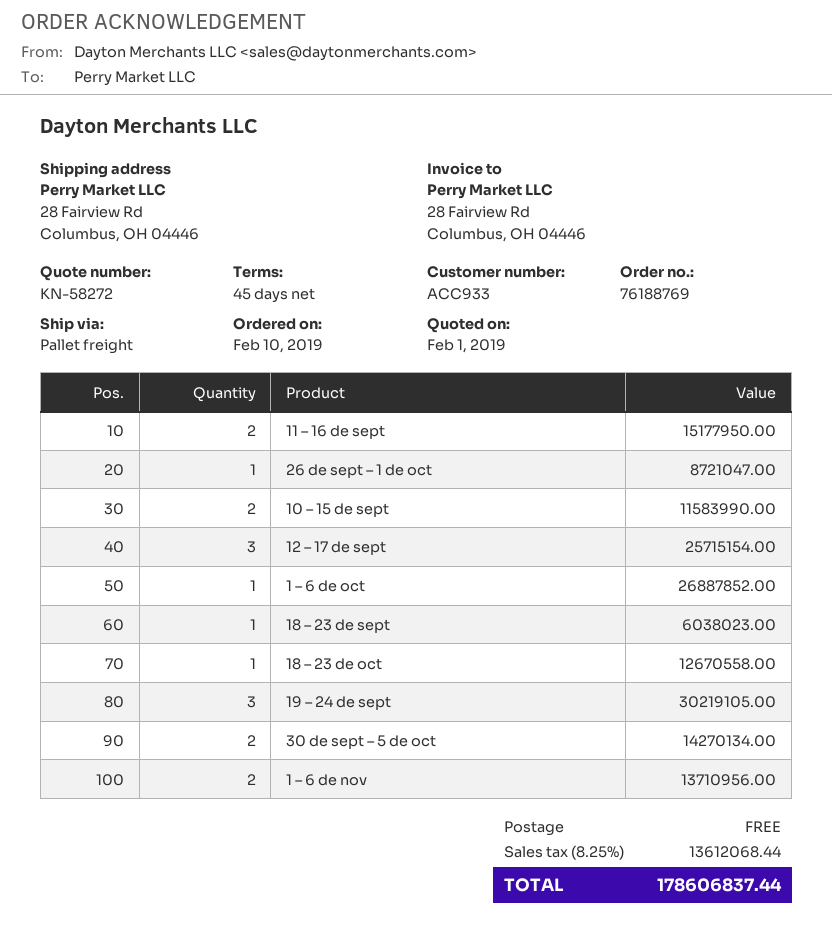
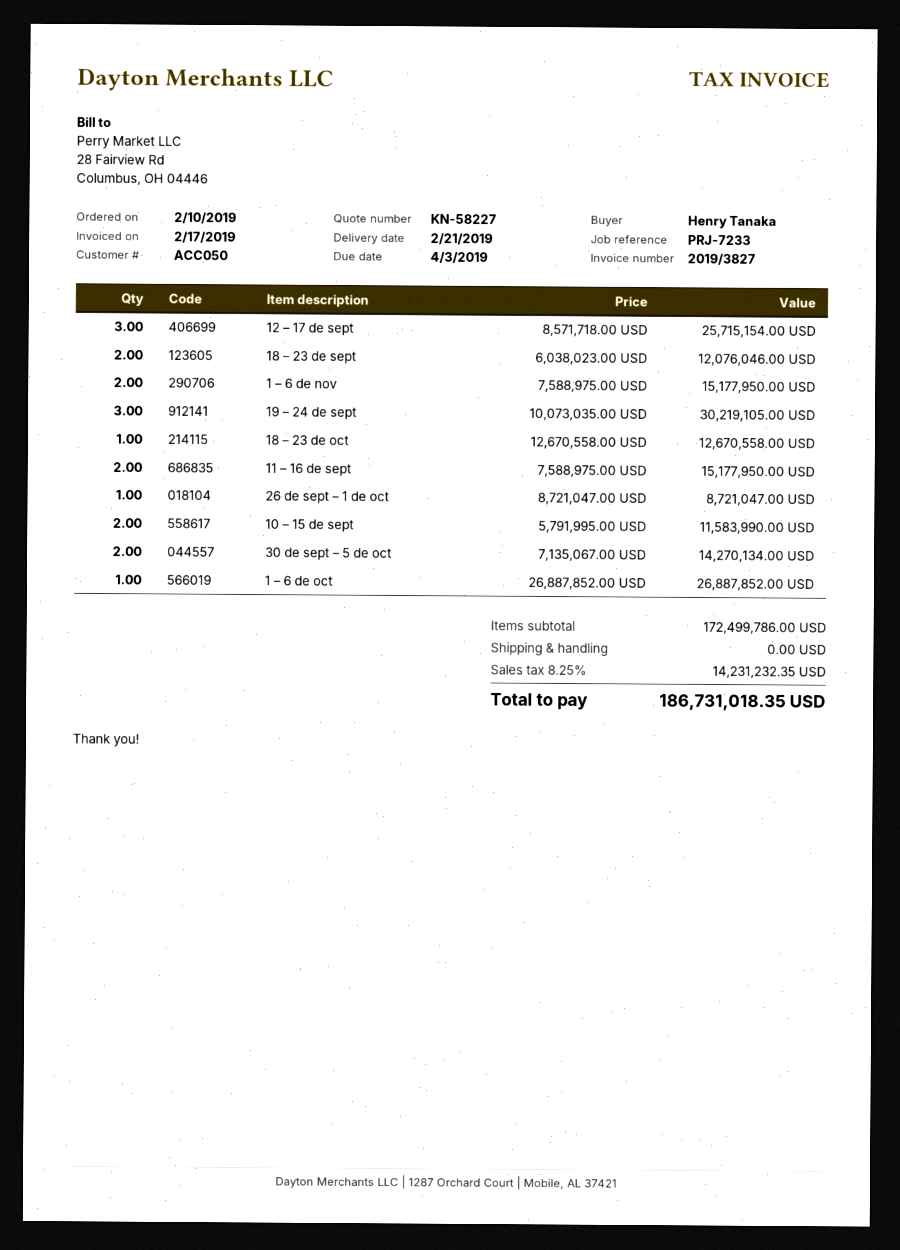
quote number: KN-58272 -> KN-58227
customer number: ACC933 -> ACC050
18 – 23 de sept: 1 for 6038023.00 -> 2 for 12076046.00
1 – 6 de nov: 2 for 13710956.00 -> 2 for 15177950.00
tax: 8.25% = 13612068.44 -> 8.25% = 14231232.35
total: 178606837.44 -> 186731018.35

